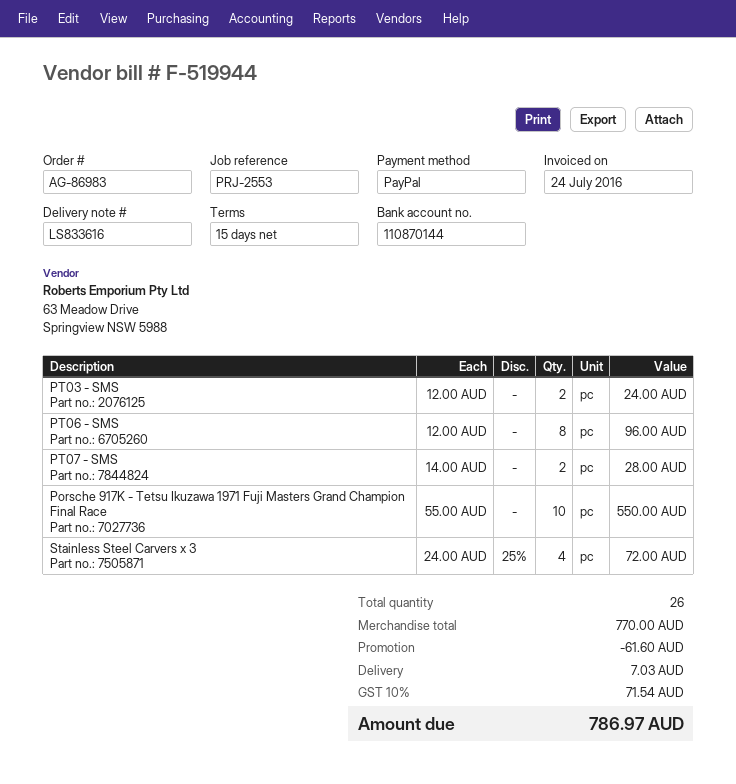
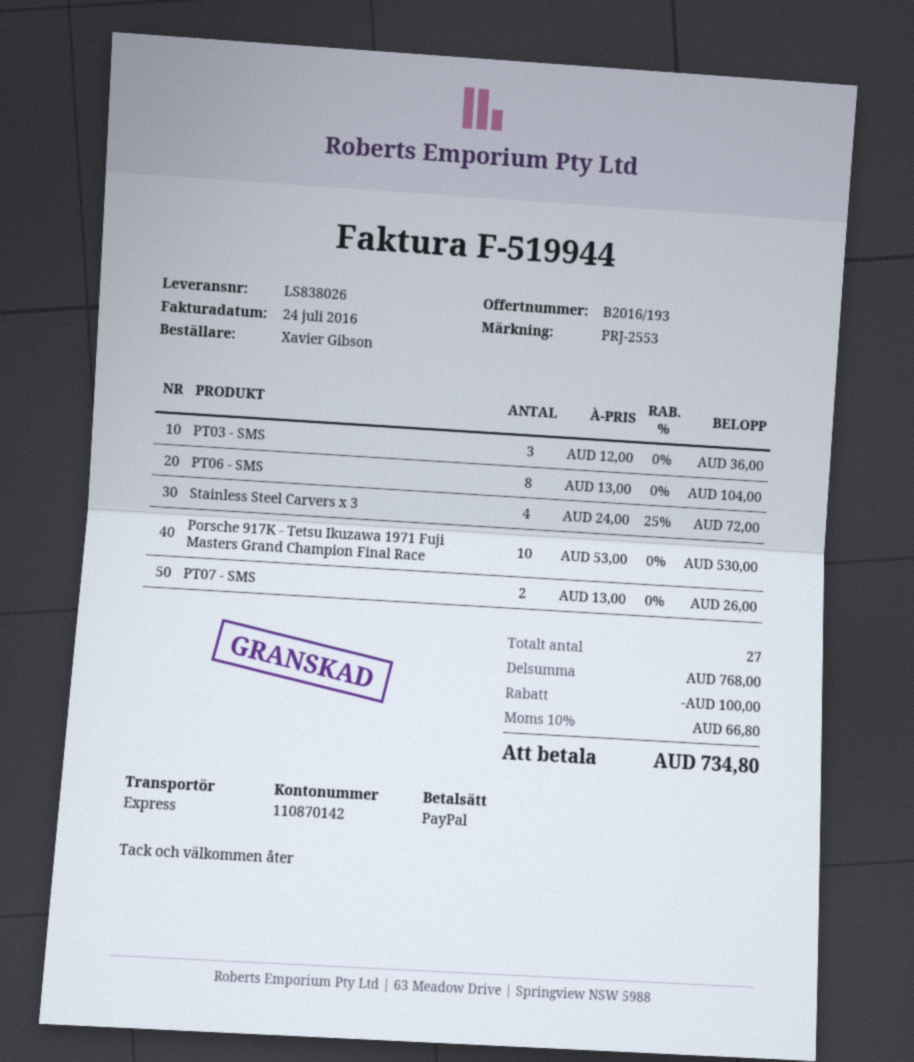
delivery note number: LS833616 -> LS838026
bank account: 110870144 -> 110870142
PT03 - SMS: 2 x 12.00 = 24.00 -> 3 x 12.00 = 36.00
PT06 - SMS: 8 x 12.00 = 96.00 -> 8 x 13.00 = 104.00
PT07 - SMS: 2 x 14.00 = 28.00 -> 2 x 13.00 = 26.00
Porsche 917K - Tetsu Ikuzawa 1971 Fuji Masters Grand Champion Final Race: 10 x 55.00 = 550.00 -> 10 x 53.00 = 530.00
total quantity: 26 -> 27
subtotal: 770.00 -> 768.00
discount: 61.60 -> 100.00
shipping: 7.03 -> none
tax: 10% = 71.54 -> 10% = 66.80
total: 786.97 -> 734.80

